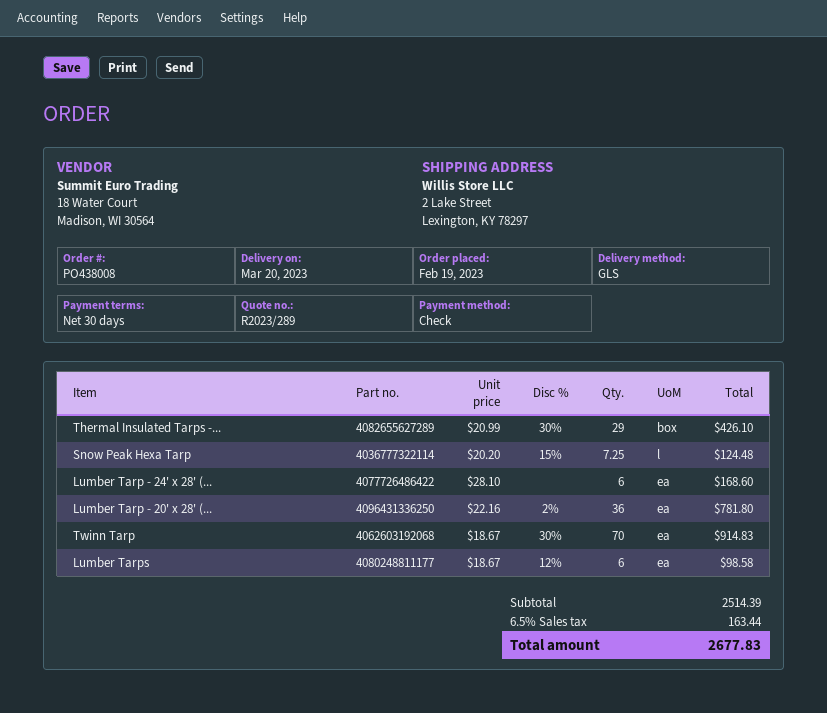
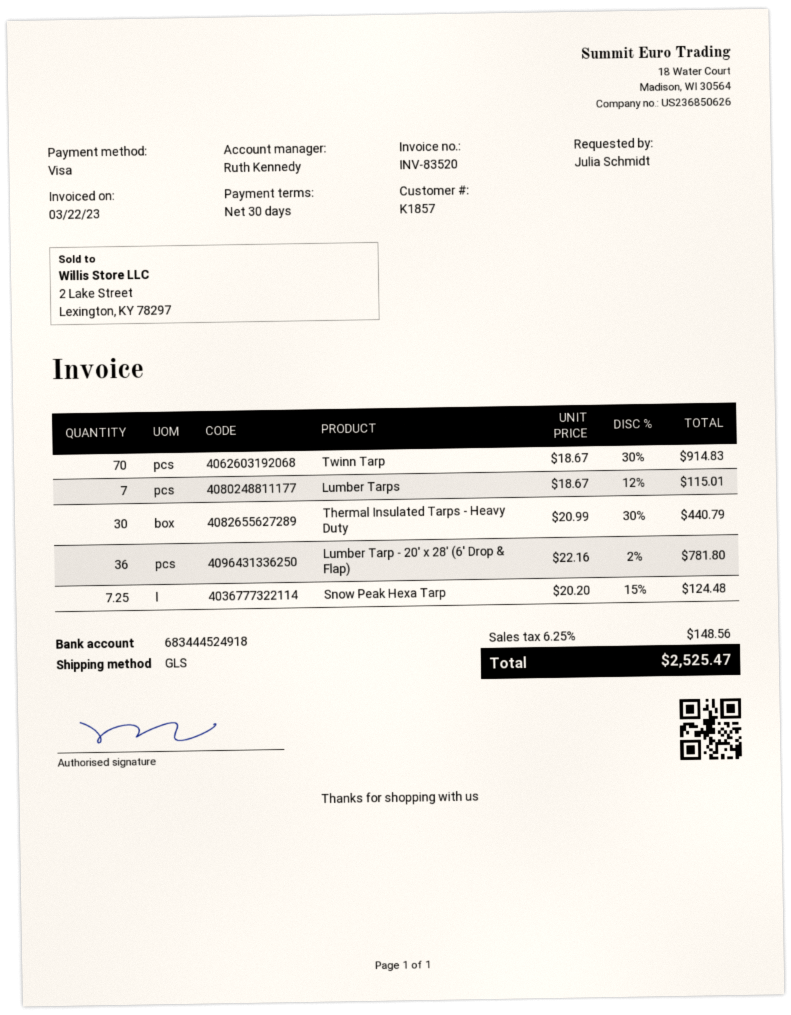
payment method: cheque -> Visa
Thermal Insulated Tarps -...: 29 x 20.99 - 30% = 426.10 -> 30 x 20.99 - 30% = 440.79
Lumber Tarp - 24' x 28' (...: 6 x 28.10 = 168.60 -> none
Lumber Tarps: 6 x 18.67 - 12% = 98.58 -> 7 x 18.67 - 12% = 115.01
tax: 6.5% = 163.44 -> 6.25% = 148.56
total: 2677.83 -> 2525.47

